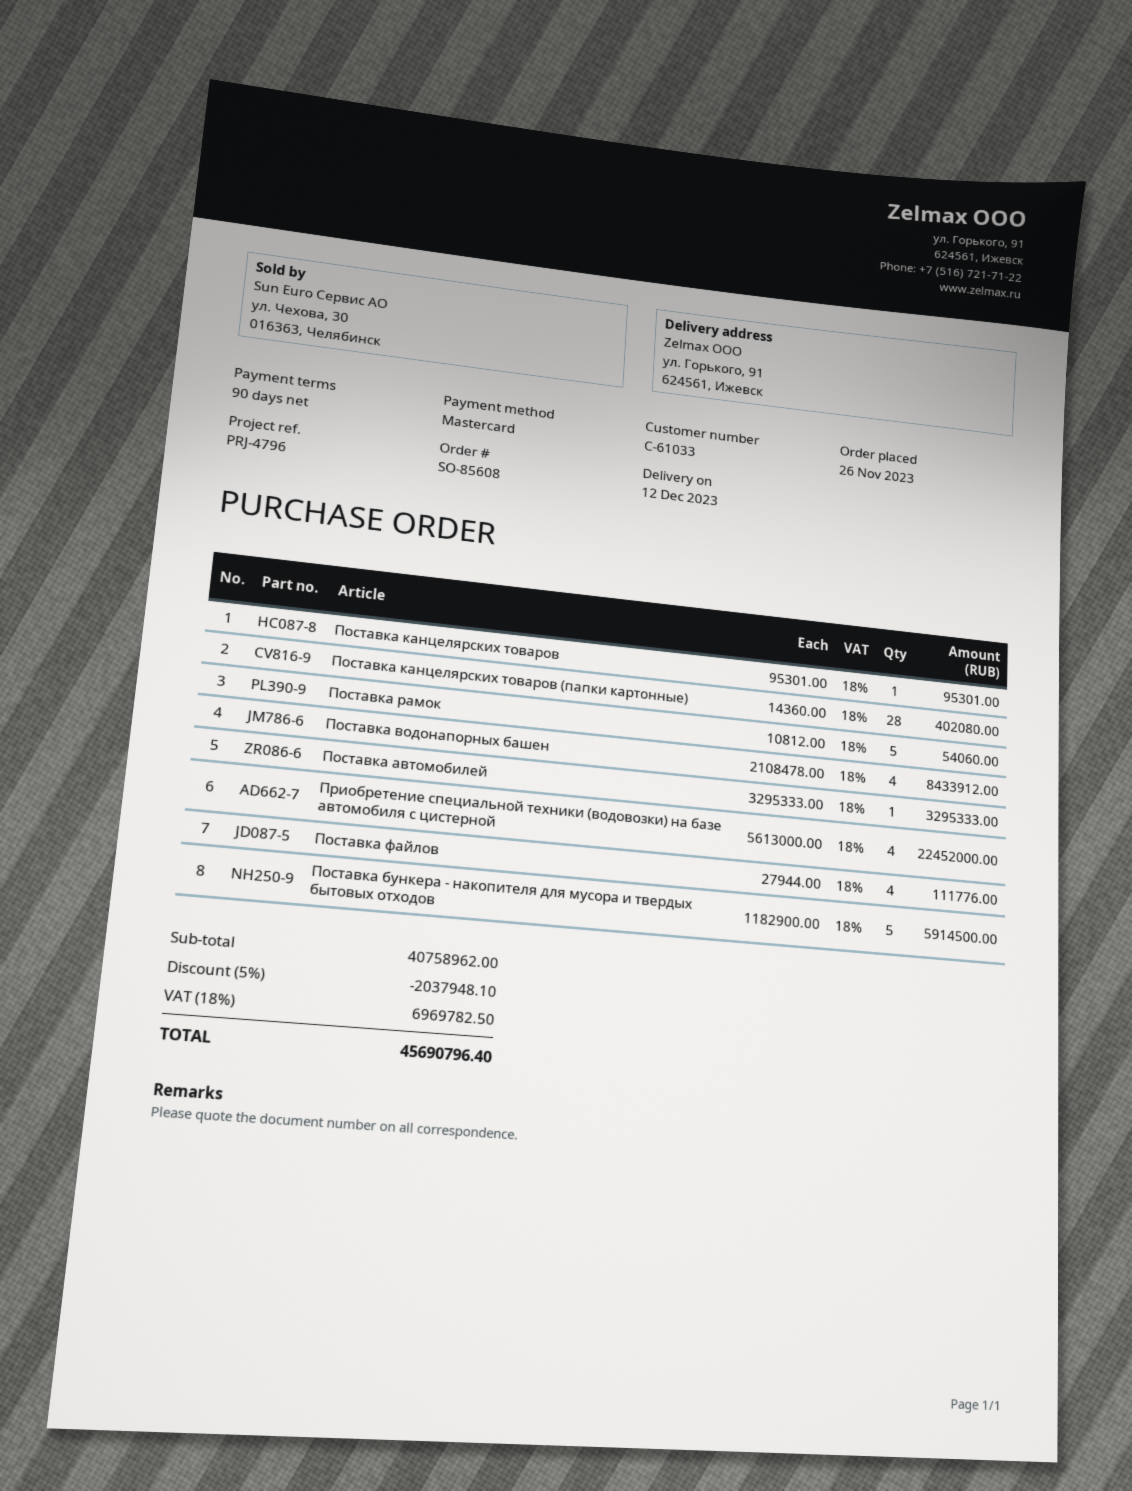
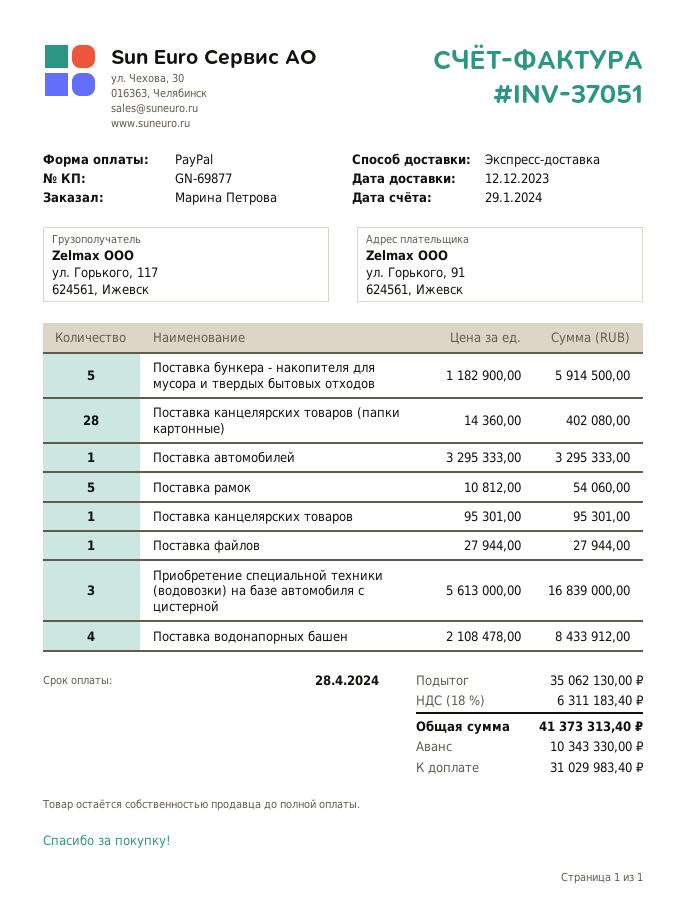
payment method: Mastercard -> PayPal
ship to: ул. Горького, 91, 624561, Ижевск -> ул. Горького, 117, 624561, Ижевск
Приобретение специальной техники (водовозки) на базе автомобиля с цистерной: 4 x 5613000.00 = 22452000.00 -> 3 x 5613000.00 = 16839000.00
Поставка файлов: 4 x 27944.00 = 111776.00 -> 1 x 27944.00 = 27944.00
subtotal: 40758962.00 -> 35062130.00
discount: 5% = 2037948.10 -> none
tax: 18% = 6969782.50 -> 18% = 6311183.40
total: 45690796.40 -> 41373313.40

